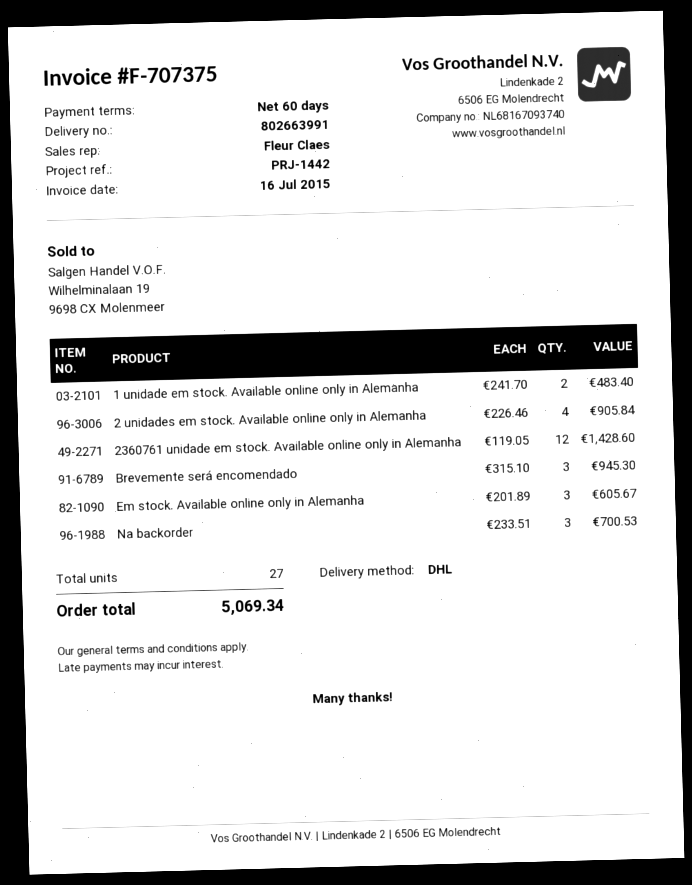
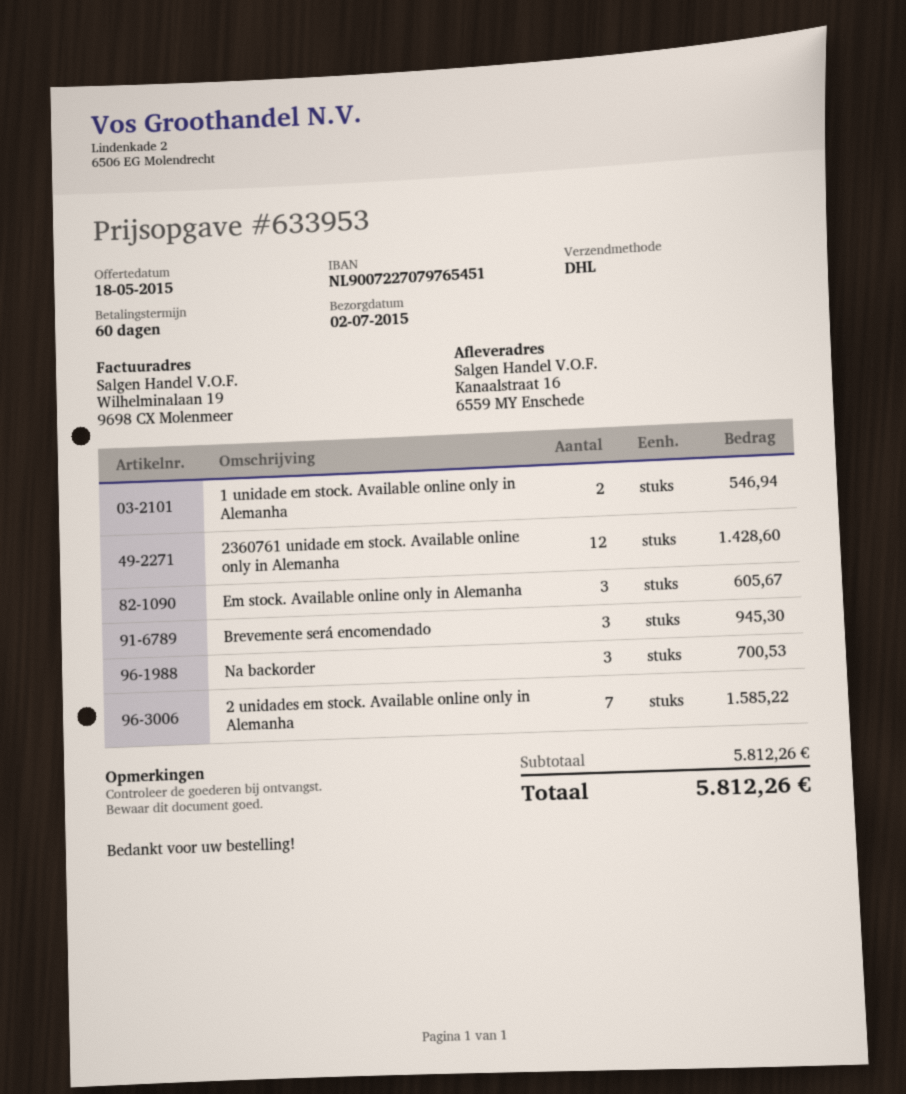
1 unidade em stock. Available online only in Alemanha: 2 for 483.40 -> 2 for 546.94
2 unidades em stock. Available online only in Alemanha: 4 for 905.84 -> 7 for 1585.22
total: 5069.34 -> 5812.26

